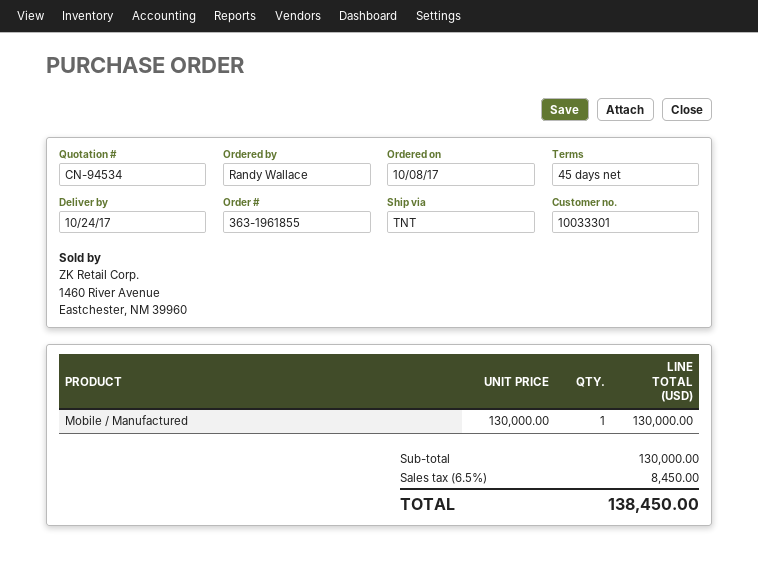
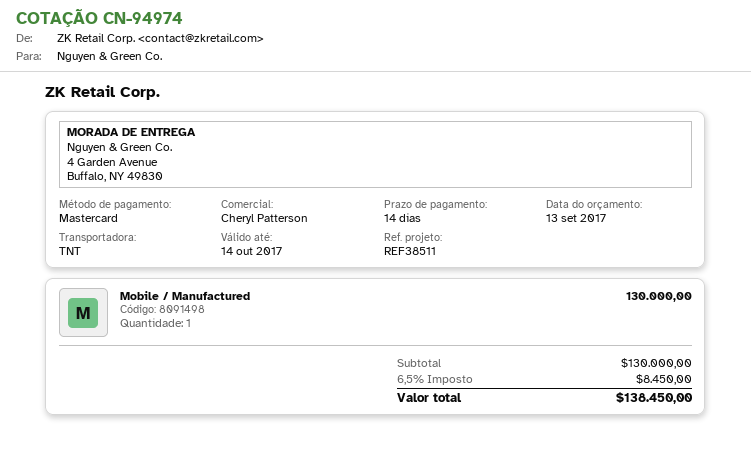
quote number: CN-94534 -> CN-94974
payment terms: 45 days -> 14 days

